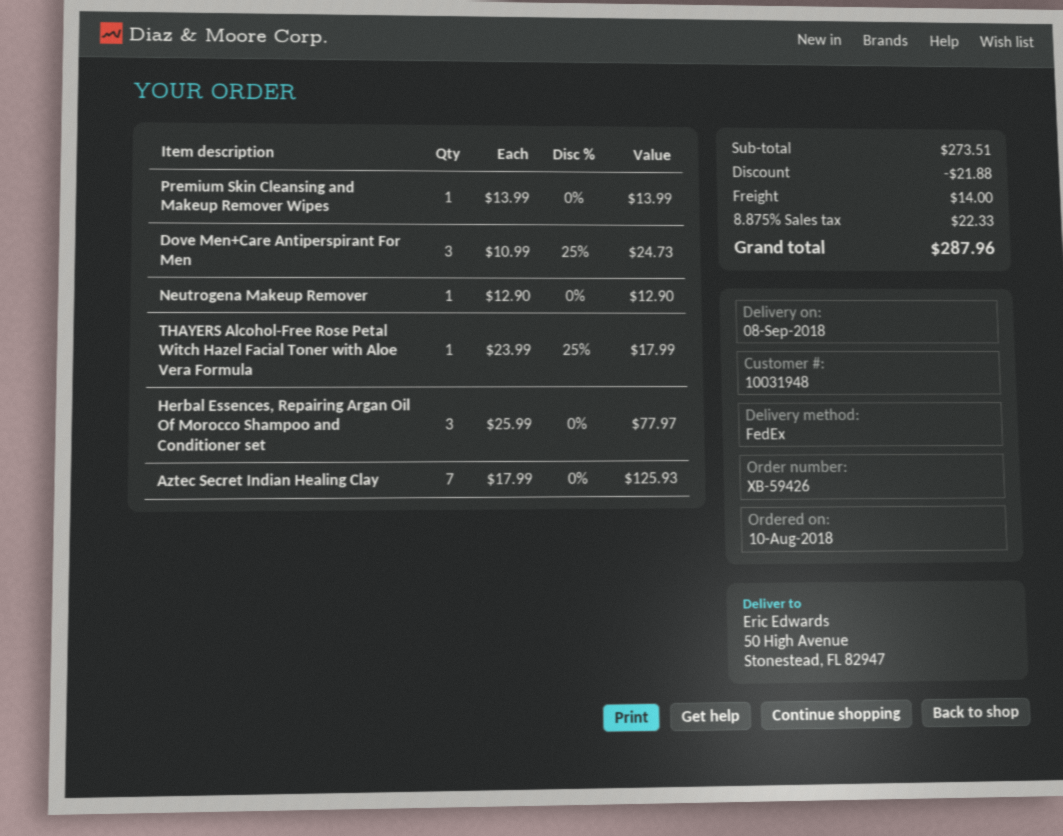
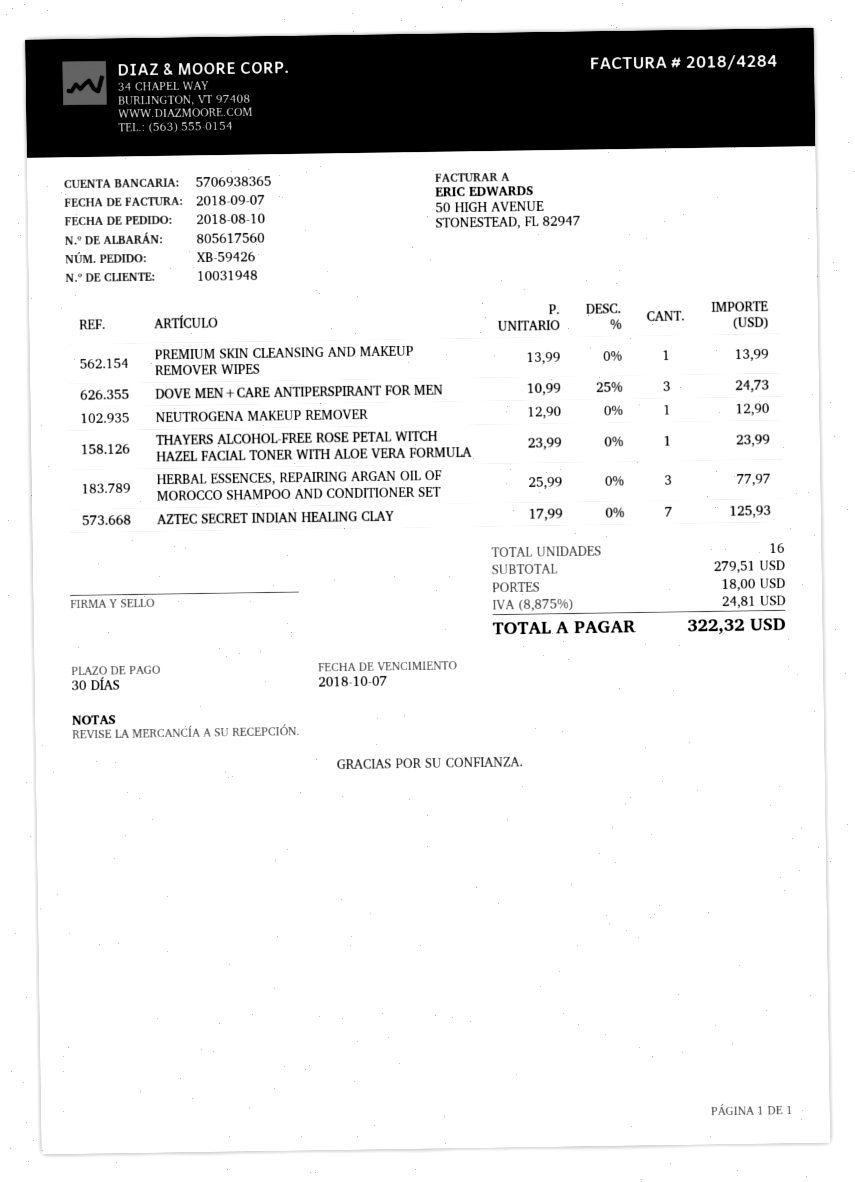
THAYERS Alcohol-Free Rose Petal Witch Hazel Facial Toner with Aloe Vera Formula: 1 x 23.99 - 25% = 17.99 -> 1 x 23.99 = 23.99
subtotal: 273.51 -> 279.51
discount: 21.88 -> none
shipping: 14.00 -> 18.00
tax: 8.875% = 22.33 -> 8.875% = 24.81
total: 287.96 -> 322.32

